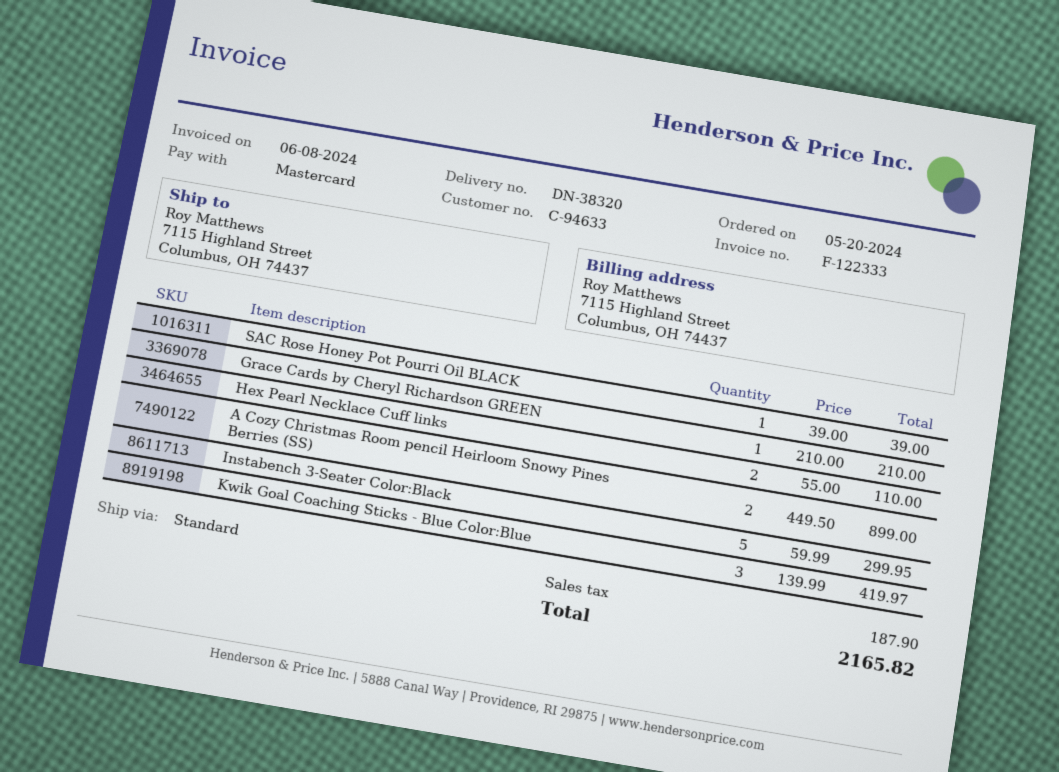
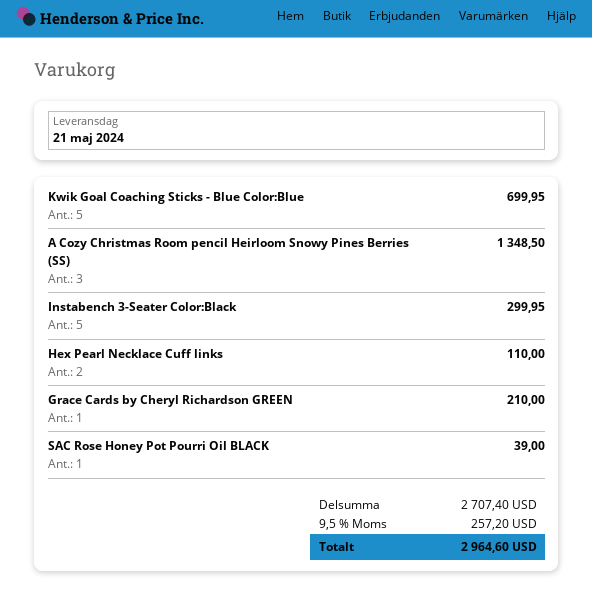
A Cozy Christmas Room pencil Heirloom Snowy Pines Berries (SS): 2 for 899.00 -> 3 for 1348.50
Kwik Goal Coaching Sticks - Blue Color:Blue: 3 for 419.97 -> 5 for 699.95
tax: 187.90 -> 257.20
total: 2165.82 -> 2964.60

